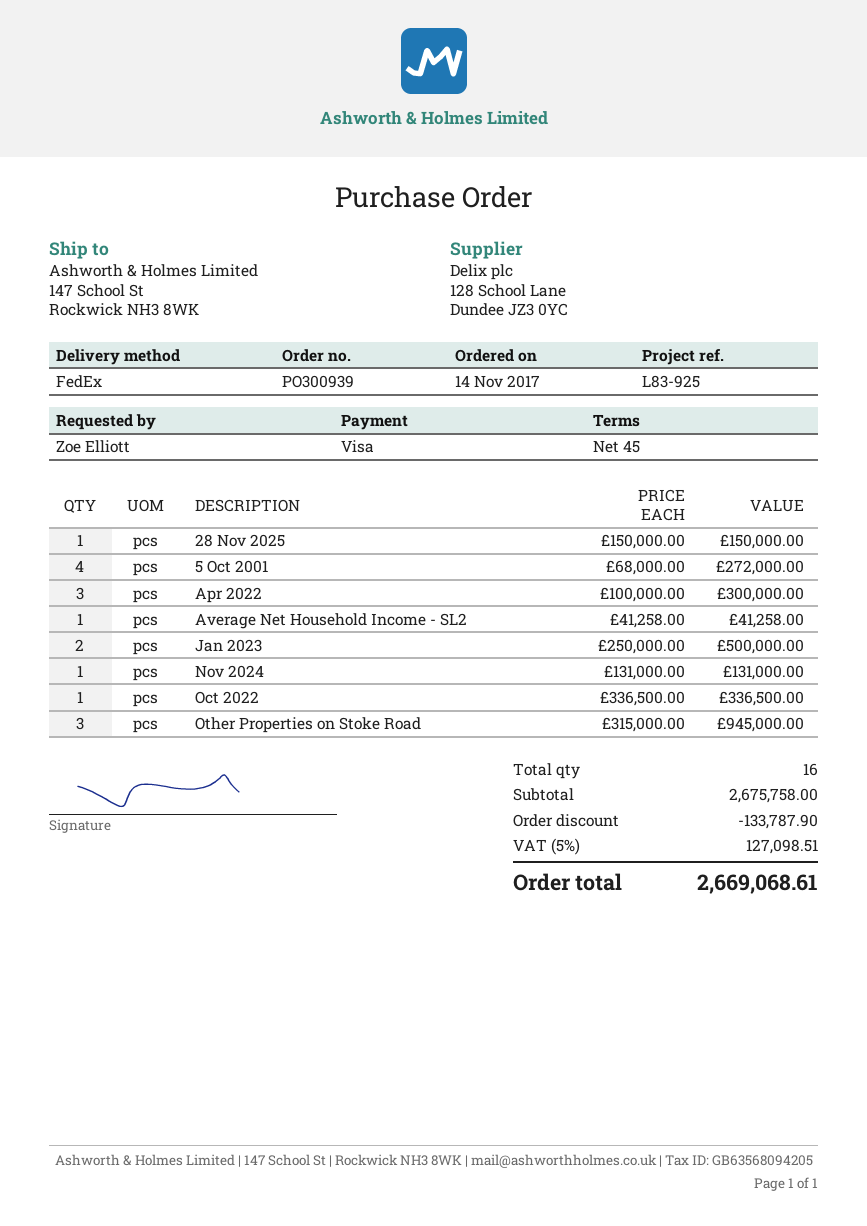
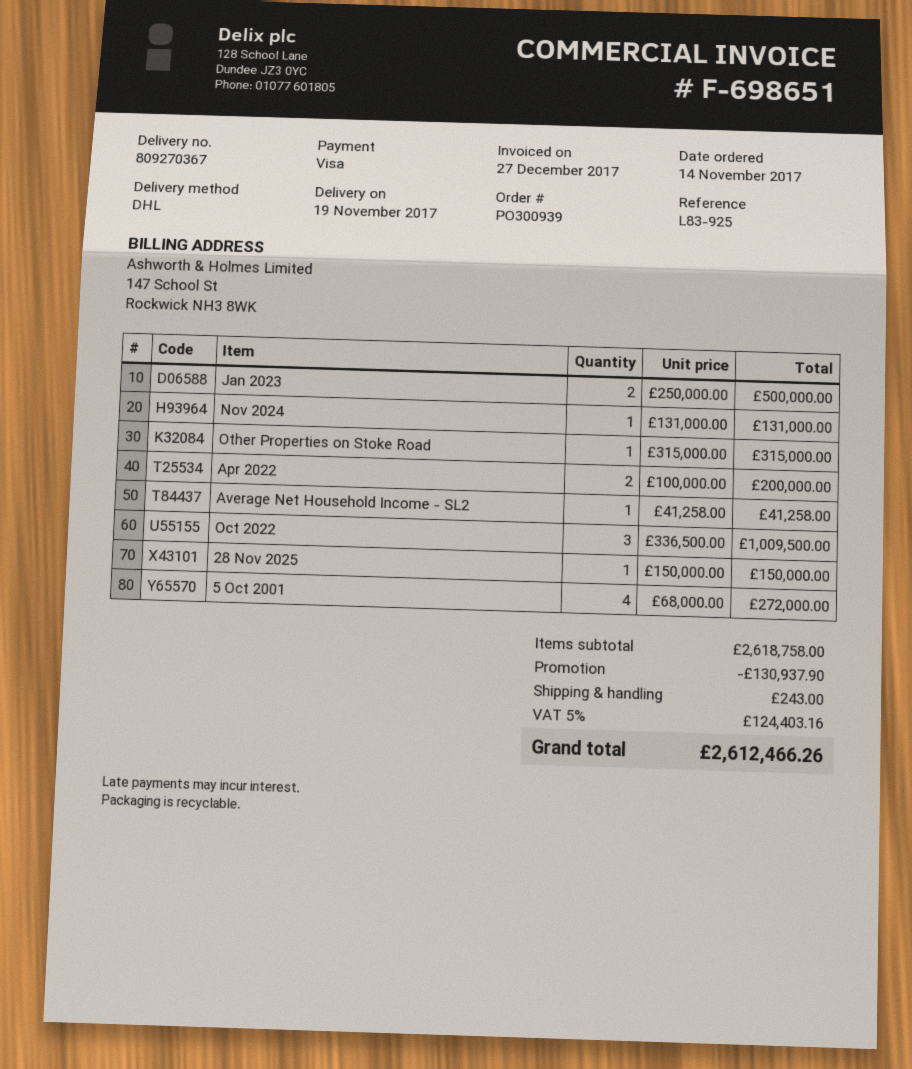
shipping method: FedEx -> DHL
Apr 2022: 3 x 100000.00 = 300000.00 -> 2 x 100000.00 = 200000.00
Oct 2022: 1 x 336500.00 = 336500.00 -> 3 x 336500.00 = 1009500.00
Other Properties on Stoke Road: 3 x 315000.00 = 945000.00 -> 1 x 315000.00 = 315000.00
subtotal: 2675758.00 -> 2618758.00
discount: 133787.90 -> 130937.90
shipping: none -> 243.00
tax: 5% = 127098.51 -> 5% = 124403.16
total: 2669068.61 -> 2612466.26

